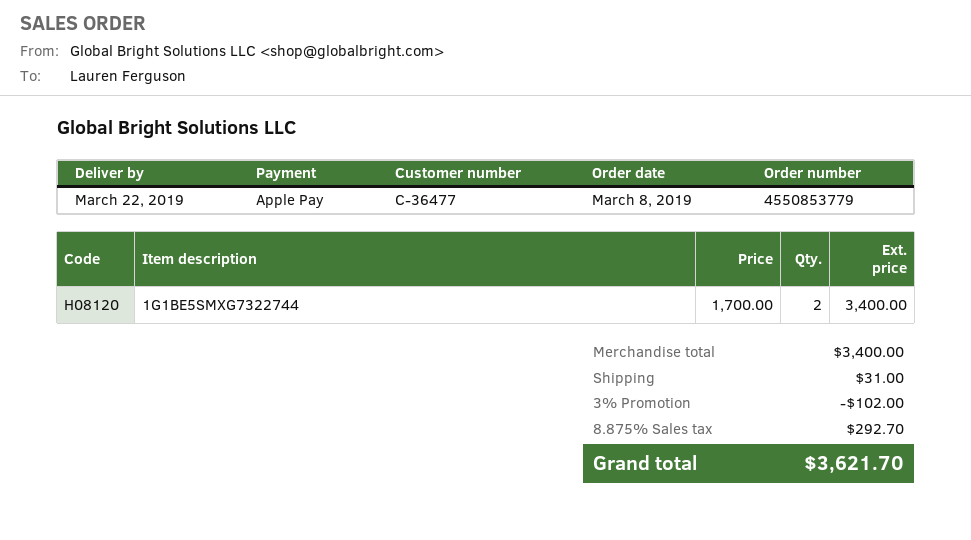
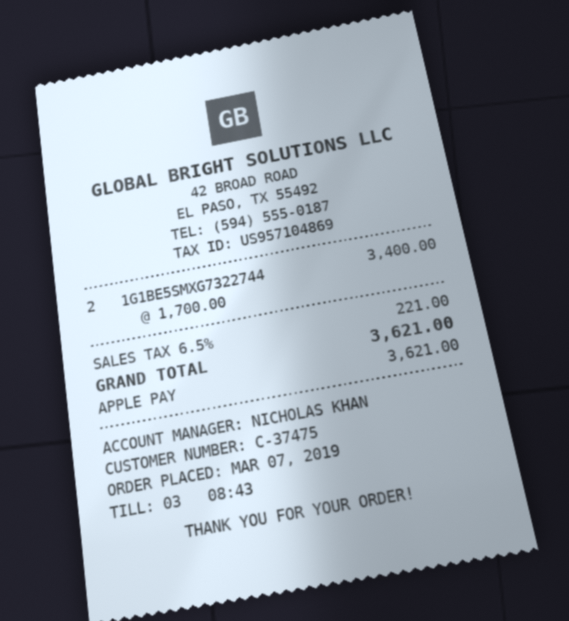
order date: 2019-03-08 -> 2019-03-07
customer number: C-36477 -> C-37475
discount: 3% = 102.00 -> none
shipping: 31.00 -> none
tax: 8.875% = 292.70 -> 6.5% = 221.00
total: 3621.70 -> 3621.00

